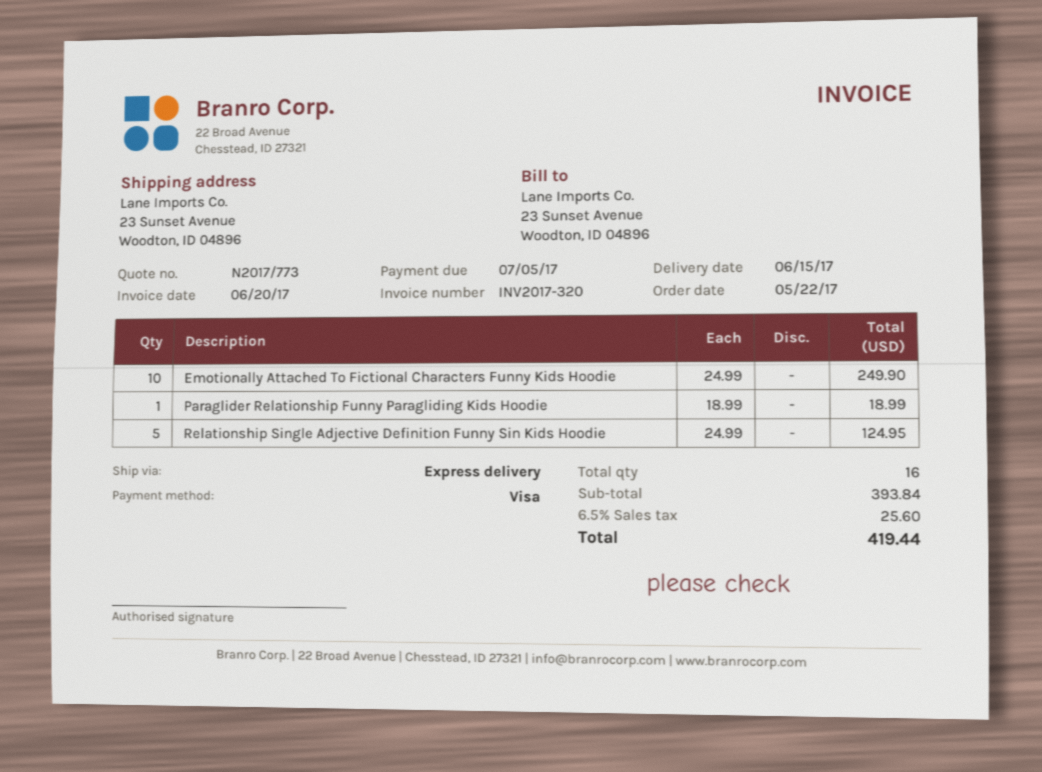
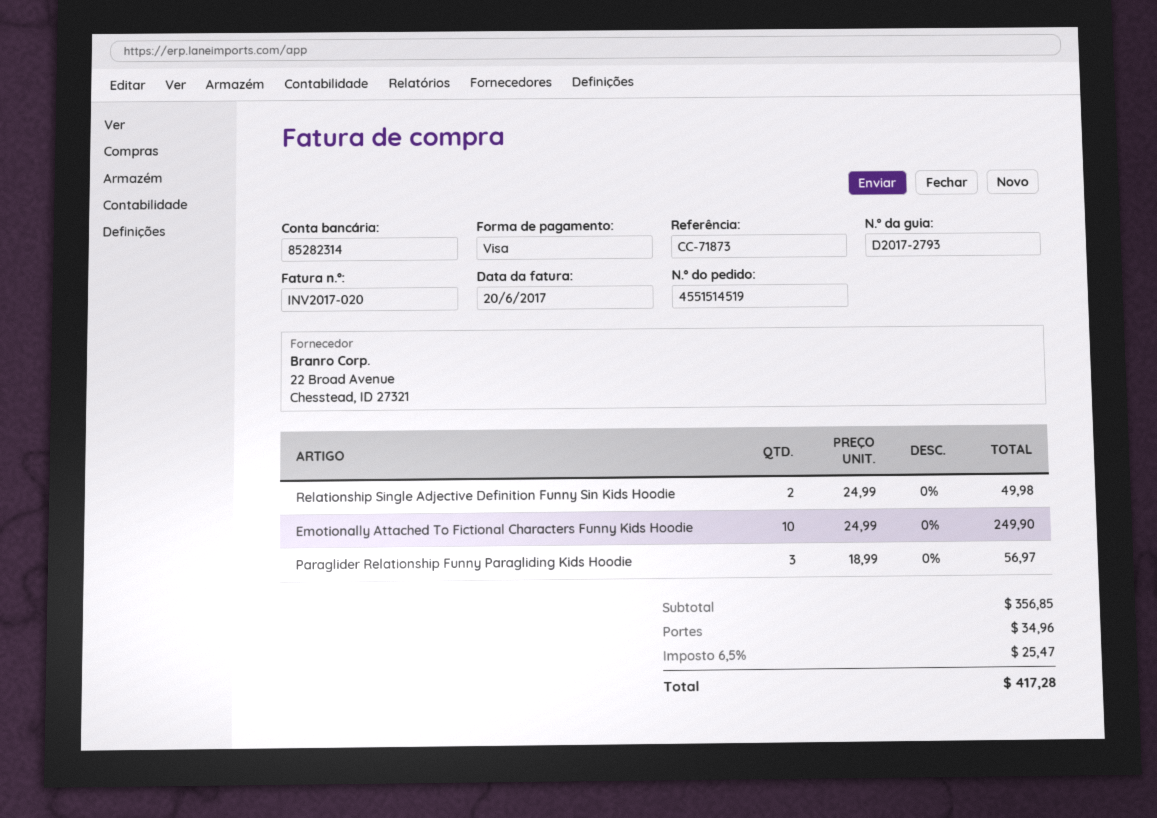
invoice number: INV2017-320 -> INV2017-020
Paraglider Relationship Funny Paragliding Kids Hoodie: 1 x 18.99 = 18.99 -> 3 x 18.99 = 56.97
Relationship Single Adjective Definition Funny Sin Kids Hoodie: 5 x 24.99 = 124.95 -> 2 x 24.99 = 49.98
subtotal: 393.84 -> 356.85
shipping: none -> 34.96
tax: 6.5% = 25.60 -> 6.5% = 25.47
total: 419.44 -> 417.28

